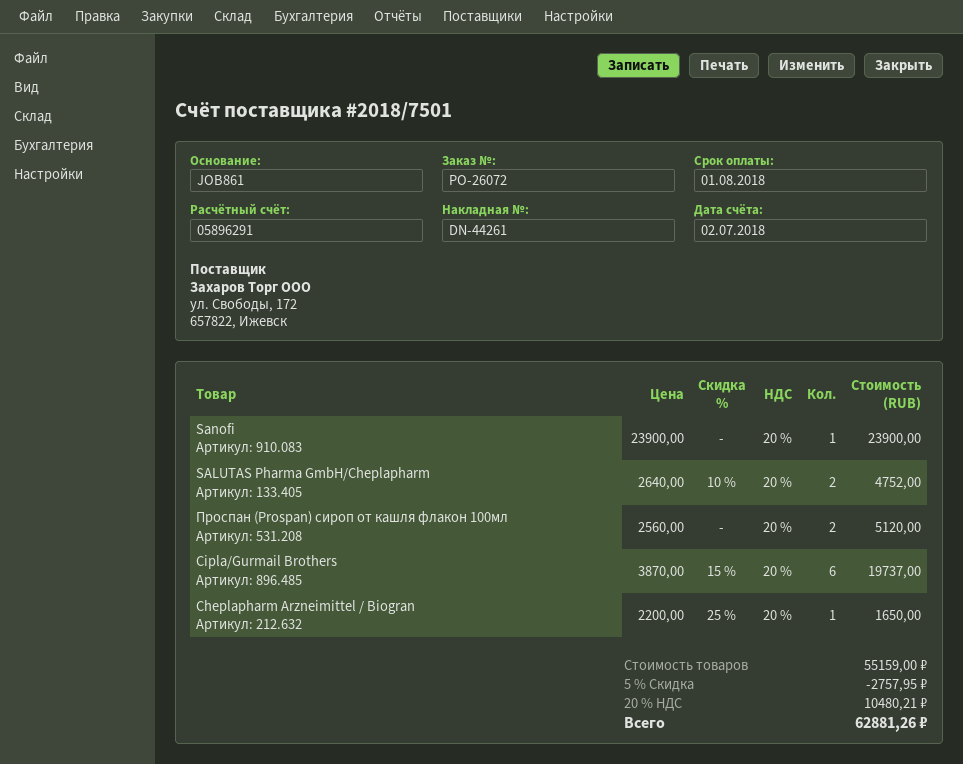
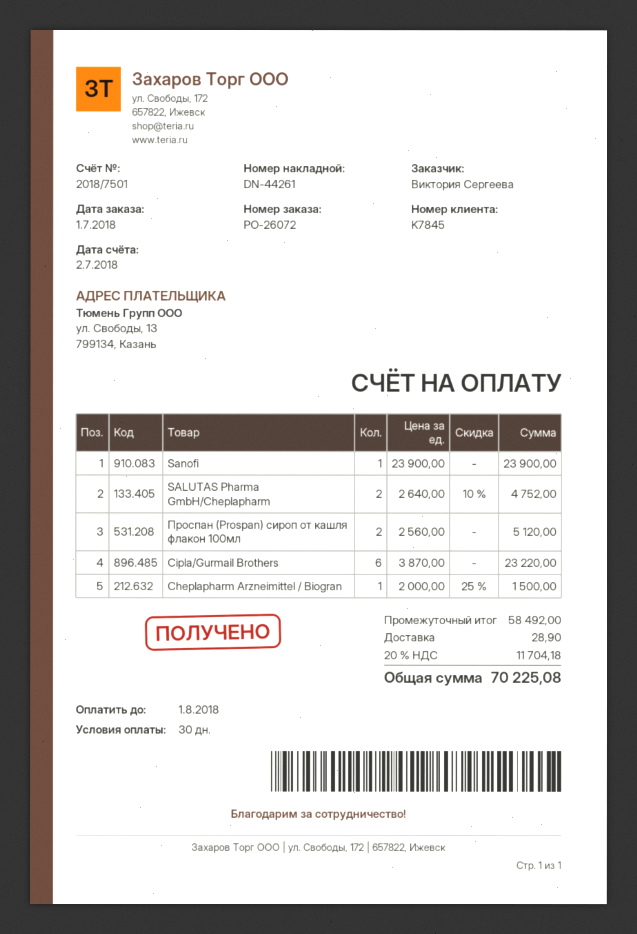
Cipla/Gurmail Brothers: 6 x 3870.00 - 15% = 19737.00 -> 6 x 3870.00 = 23220.00
Cheplapharm Arzneimittel / Biogran: 1 x 2200.00 - 25% = 1650.00 -> 1 x 2000.00 - 25% = 1500.00
subtotal: 55159.00 -> 58492.00
discount: 5% = 2757.95 -> none
shipping: none -> 28.90
tax: 20% = 10480.21 -> 20% = 11704.18
total: 62881.26 -> 70225.08

